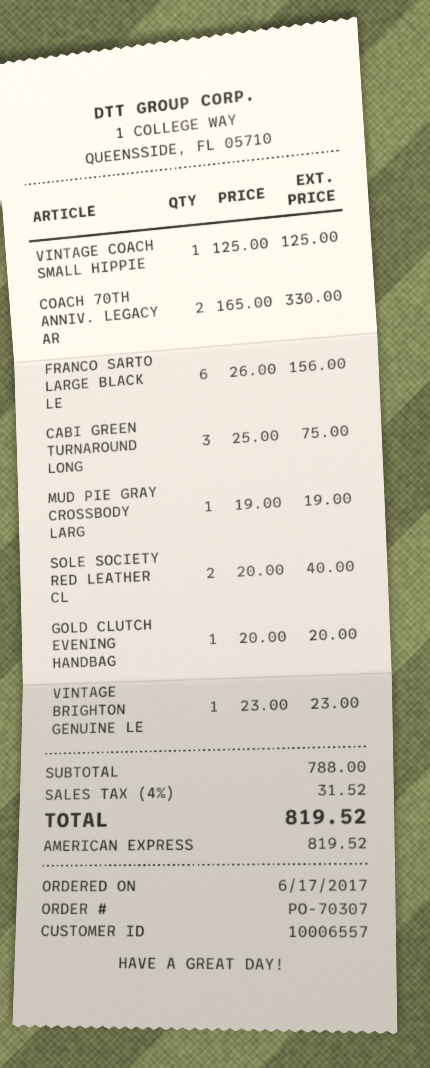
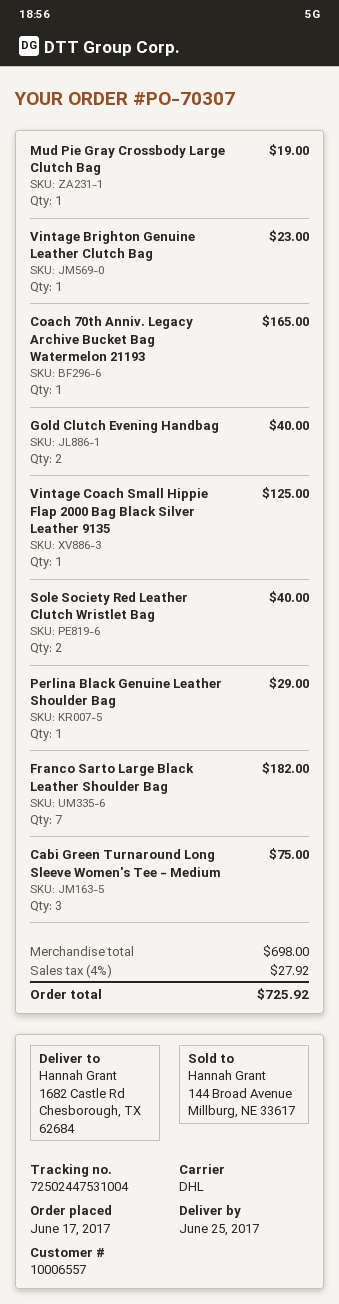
COACH 70TH ANNIV. LEGACY AR: 2 for 330.00 -> 1 for 165.00
FRANCO SARTO LARGE BLACK LE: 6 for 156.00 -> 7 for 182.00
GOLD CLUTCH EVENING HANDBAG: 1 for 20.00 -> 2 for 40.00
Perlina Black Genuine Leather Shoulder Bag: none -> 1 for 29.00
subtotal: 788.00 -> 698.00
tax: 4% = 31.52 -> 4% = 27.92
total: 819.52 -> 725.92

